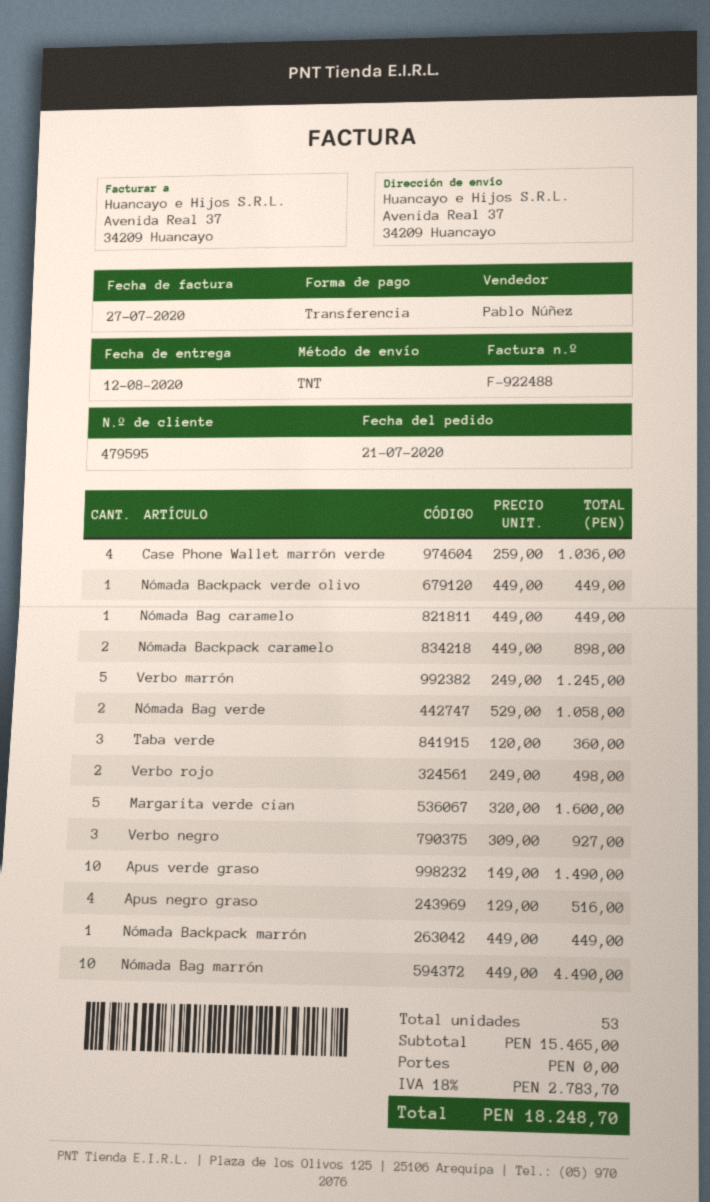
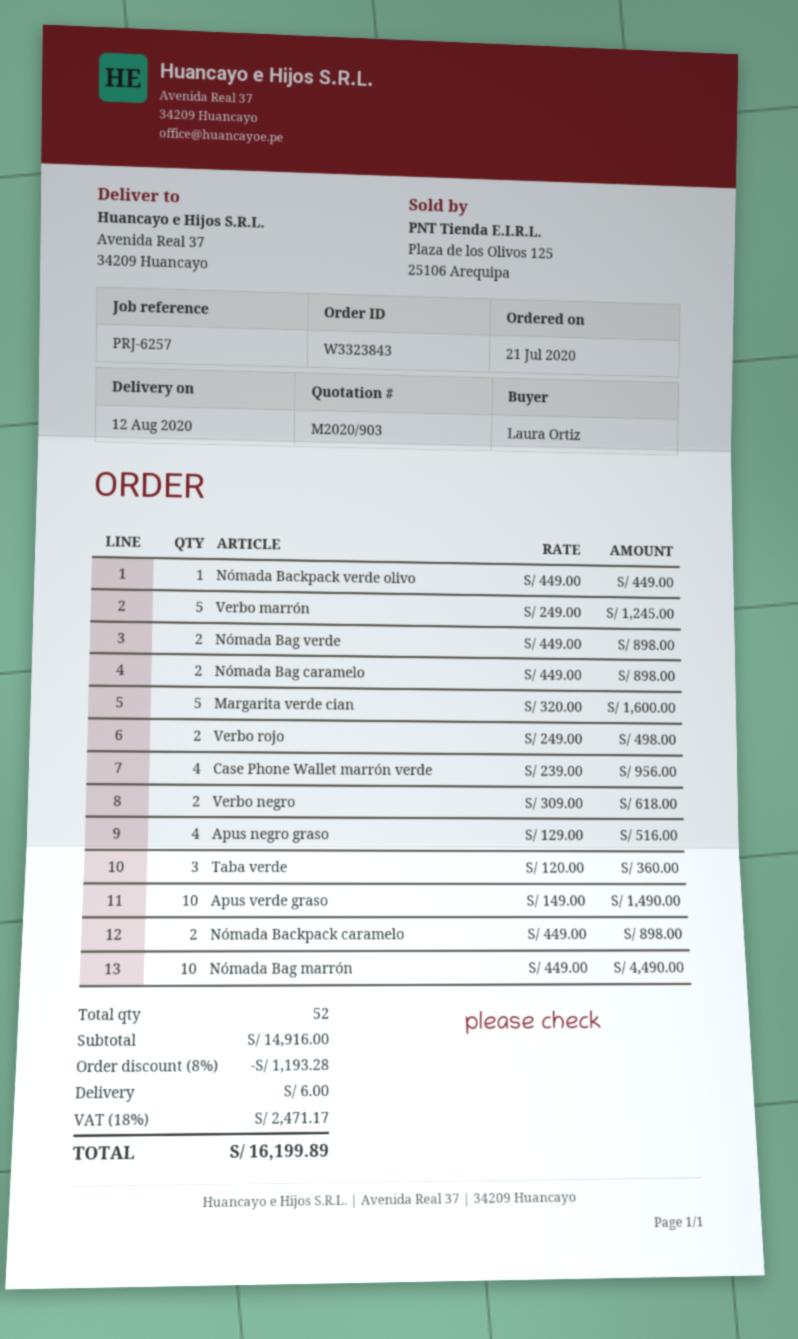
Case Phone Wallet marrón verde: 4 x 259.00 = 1036.00 -> 4 x 239.00 = 956.00
Nómada Bag caramelo: 1 x 449.00 = 449.00 -> 2 x 449.00 = 898.00
Nómada Bag verde: 2 x 529.00 = 1058.00 -> 2 x 449.00 = 898.00
Verbo negro: 3 x 309.00 = 927.00 -> 2 x 309.00 = 618.00
Nómada Backpack marrón: 1 x 449.00 = 449.00 -> none
total quantity: 53 -> 52
subtotal: 15465.00 -> 14916.00
discount: none -> 8% = 1193.28
shipping: 0.00 -> 6.00
tax: 18% = 2783.70 -> 18% = 2471.17
total: 18248.70 -> 16199.89

